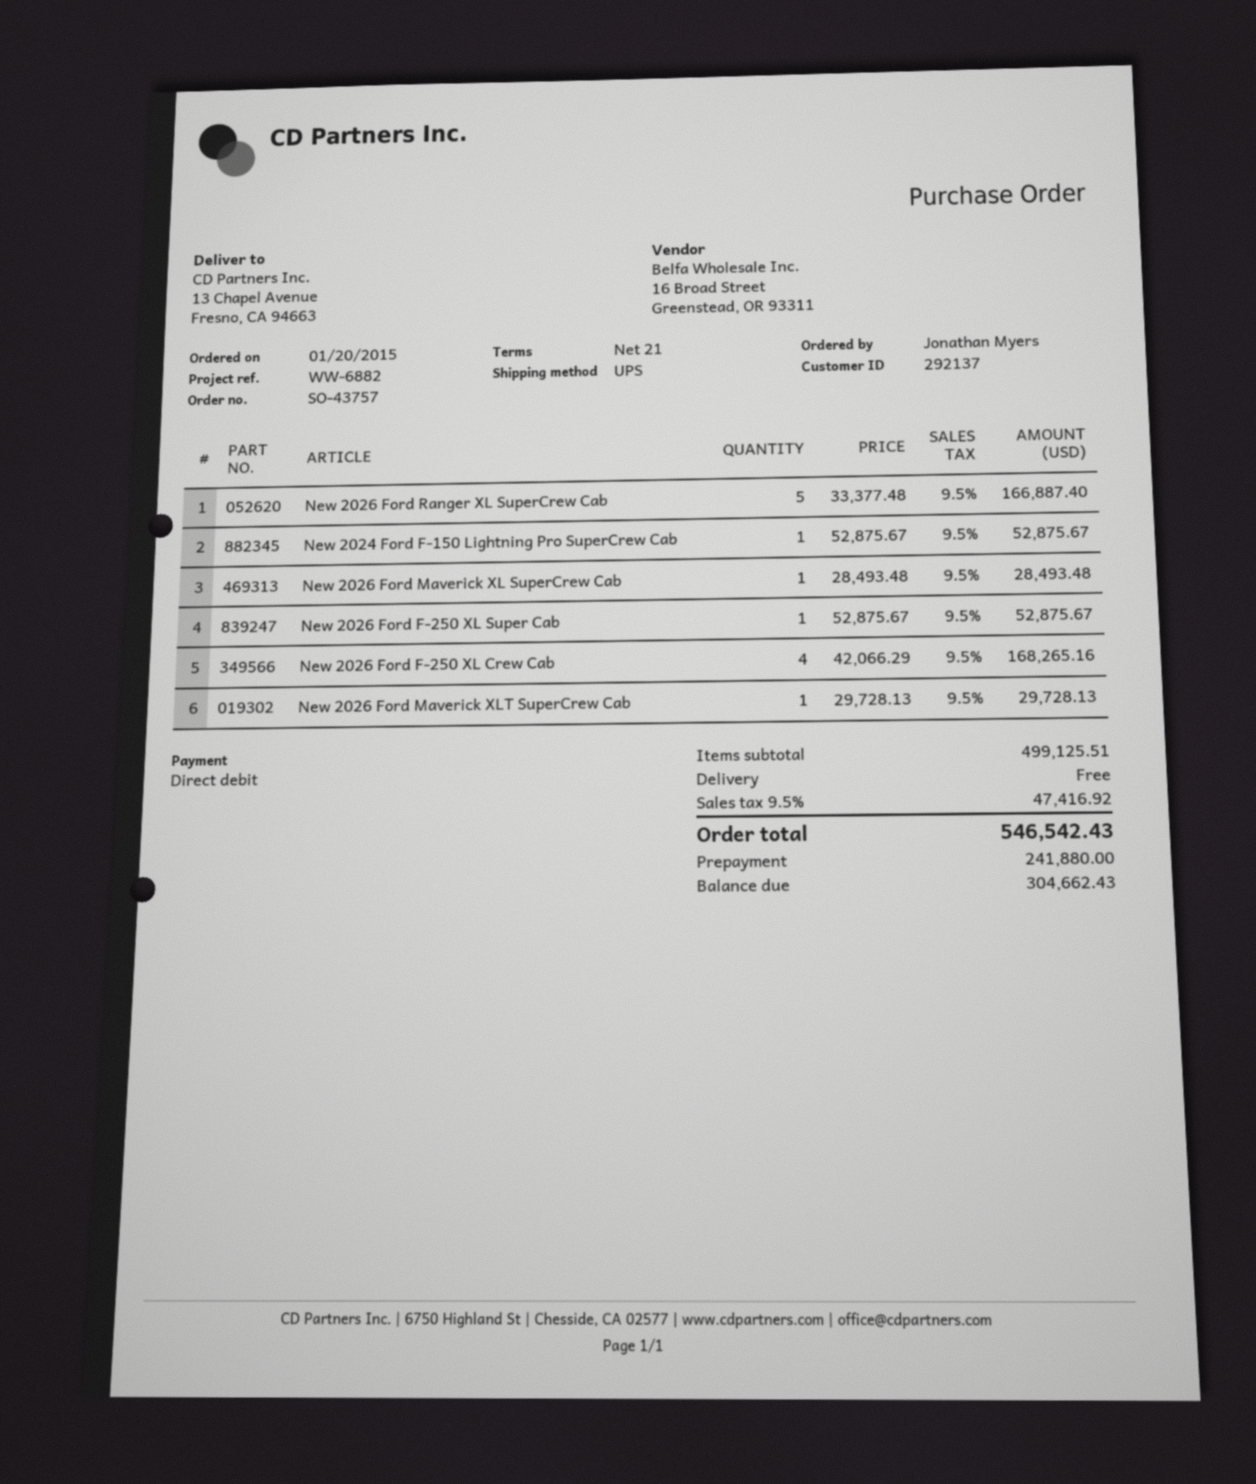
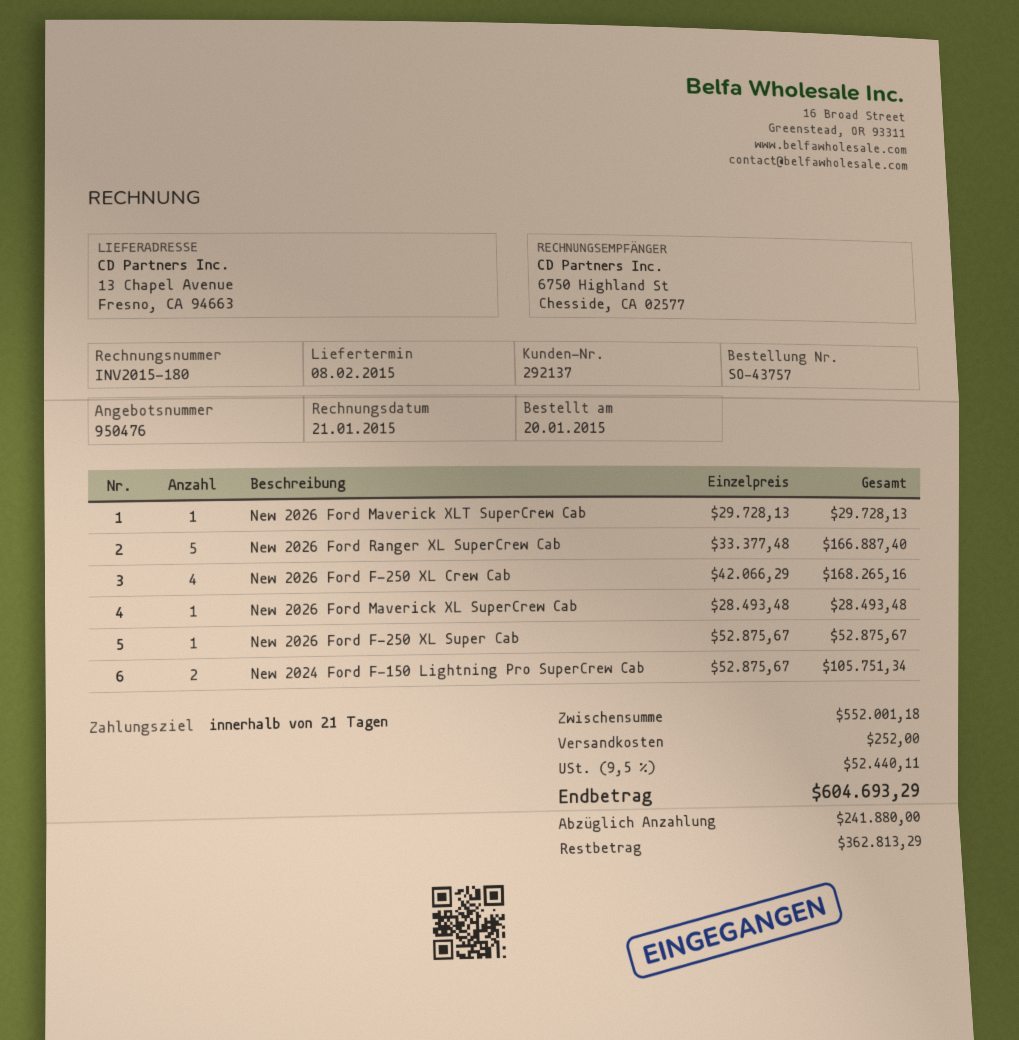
New 2024 Ford F-150 Lightning Pro SuperCrew Cab: 1 x 52875.67 = 52875.67 -> 2 x 52875.67 = 105751.34
subtotal: 499125.51 -> 552001.18
shipping: 0.00 -> 252.00
tax: 9.5% = 47416.92 -> 9.5% = 52440.11
total: 546542.43 -> 604693.29
balance: 304662.43 -> 362813.29

